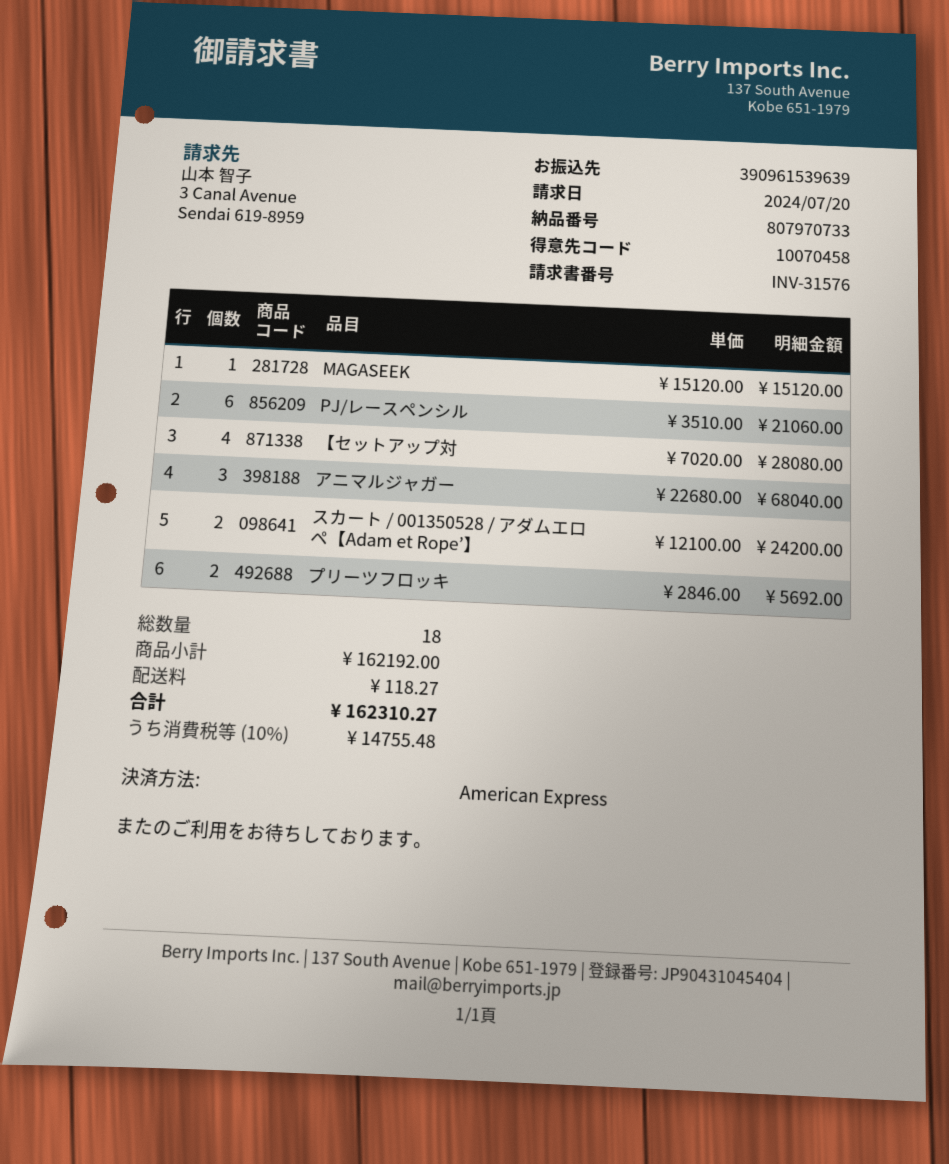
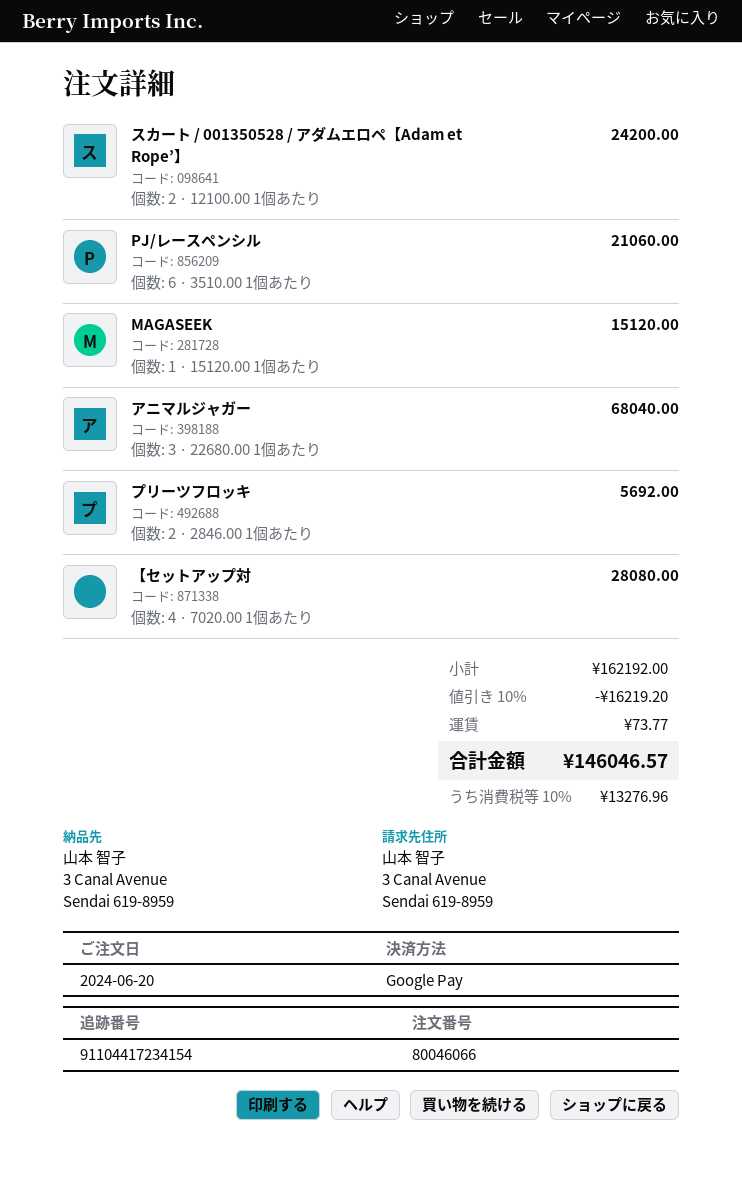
payment method: American Express -> Google Pay
discount: none -> 10% = 16219.20
shipping: 118.27 -> 73.77
tax: 10% = 14755.48 -> 10% = 13276.96
total: 162310.27 -> 146046.57

